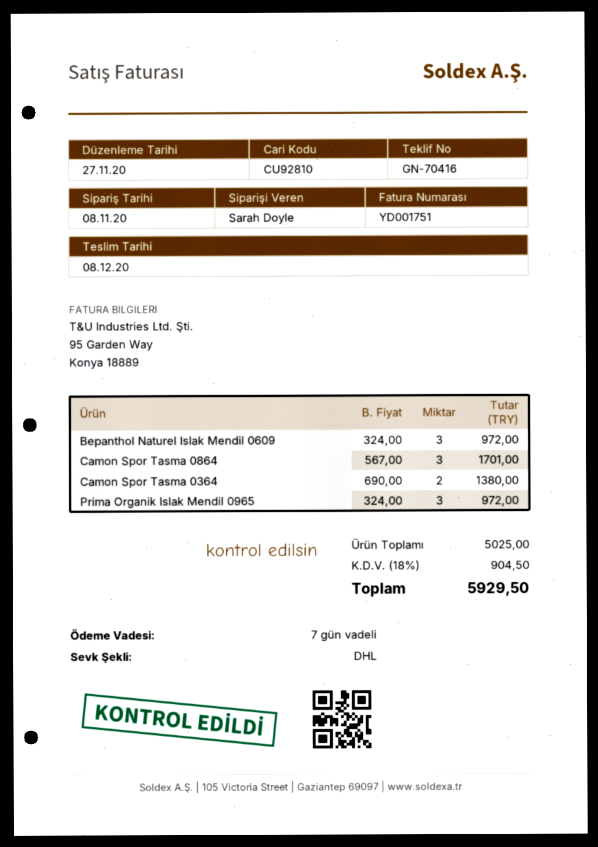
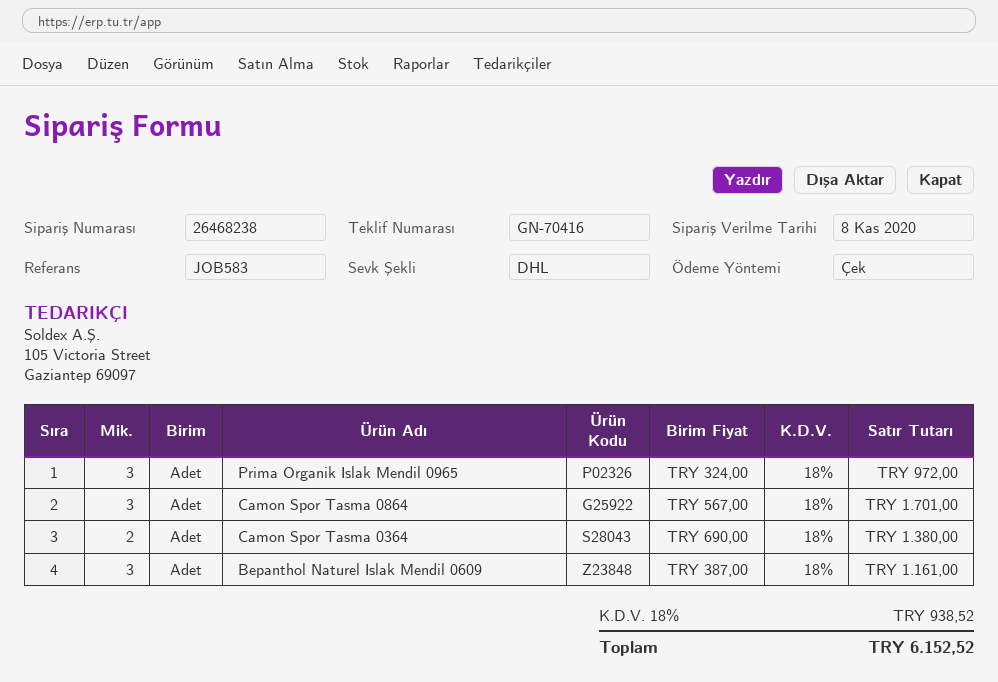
Bepanthol Naturel Islak Mendil 0609: 3 x 324.00 = 972.00 -> 3 x 387.00 = 1161.00
tax: 18% = 904.50 -> 18% = 938.52
total: 5929.50 -> 6152.52

